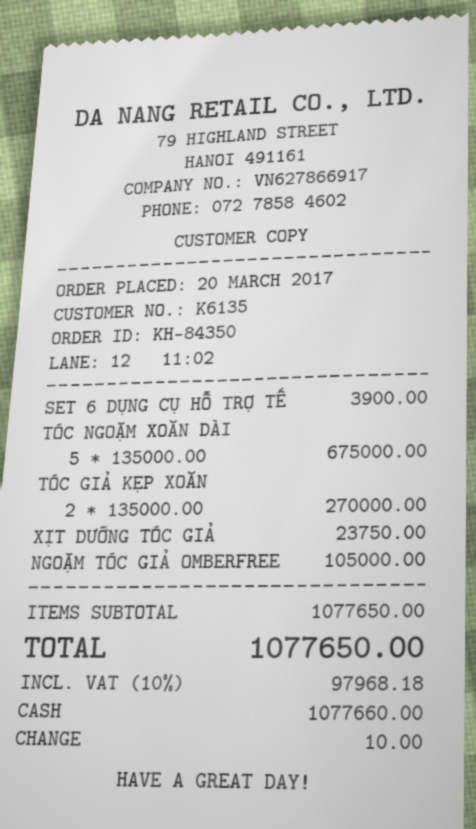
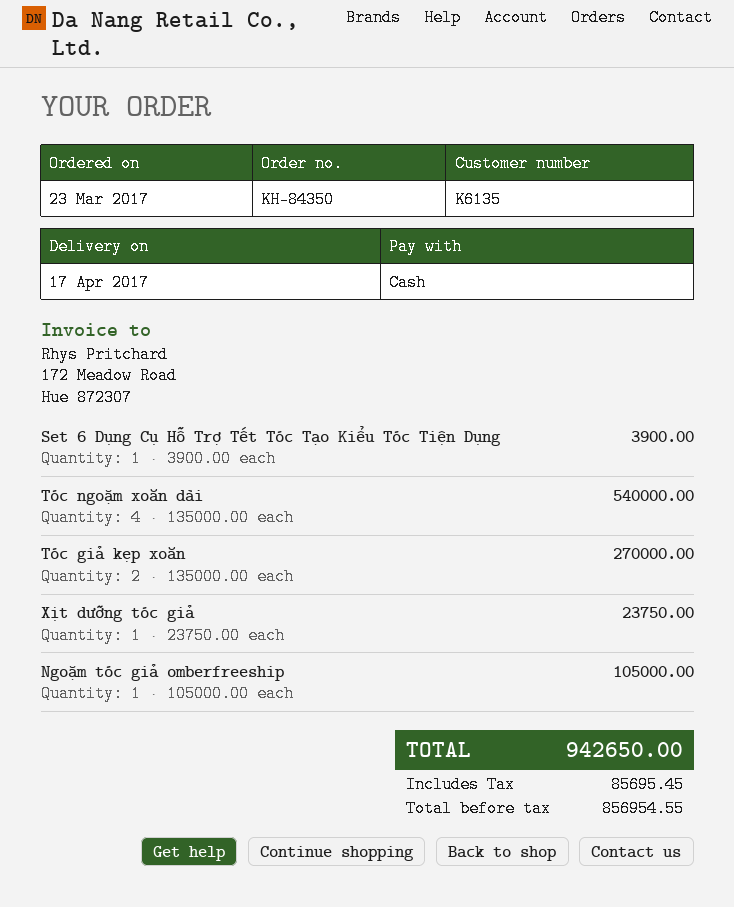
order date: 2017-03-20 -> 2017-03-23
TÓC NGOẶM XOĂN DÀI: 5 x 135000.00 = 675000.00 -> 4 x 135000.00 = 540000.00
tax: 97968.18 -> 85695.45
total: 1077650.00 -> 942650.00

